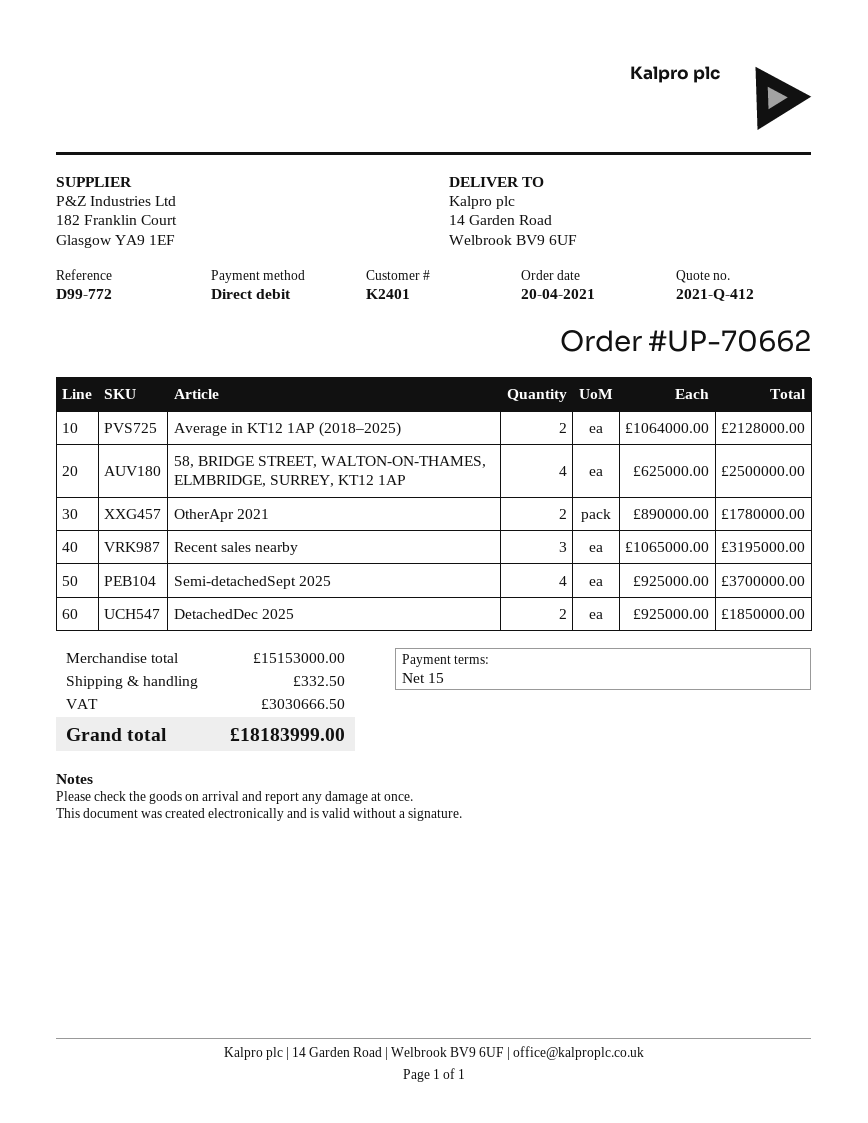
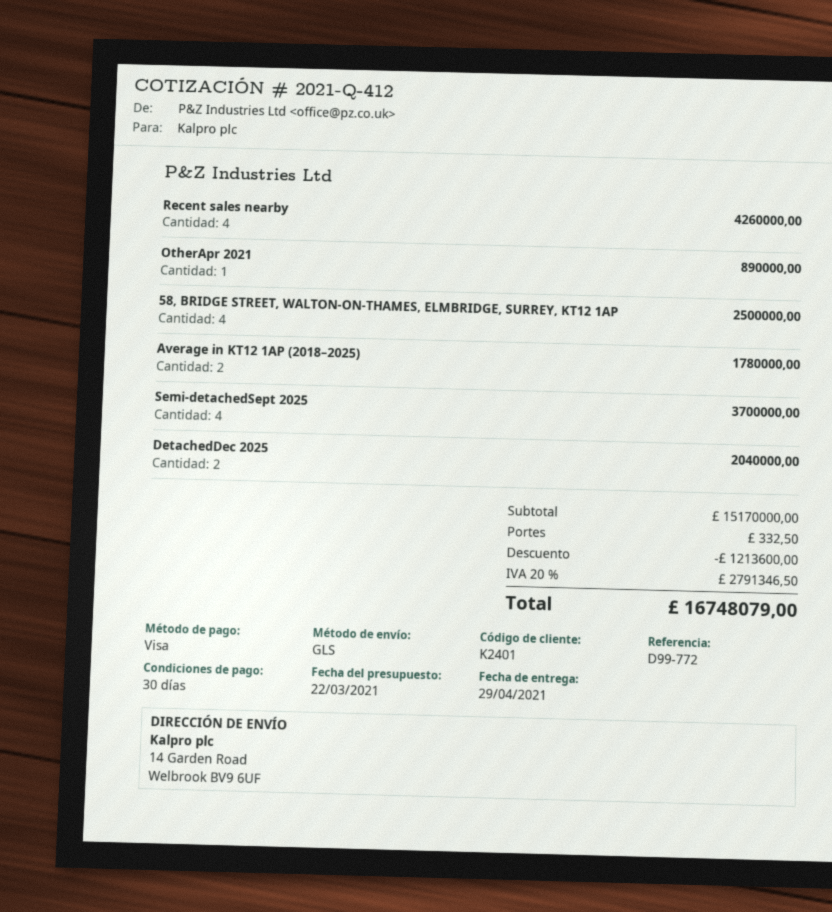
payment terms: 15 days -> 30 days
payment method: direct debit -> Visa
Average in KT12 1AP (2018–2025): 2 for 2128000.00 -> 2 for 1780000.00
OtherApr 2021: 2 for 1780000.00 -> 1 for 890000.00
Recent sales nearby: 3 for 3195000.00 -> 4 for 4260000.00
DetachedDec 2025: 2 for 1850000.00 -> 2 for 2040000.00
subtotal: 15153000.00 -> 15170000.00
discount: none -> 1213600.00
tax: 3030666.50 -> 2791346.50
total: 18183999.00 -> 16748079.00

